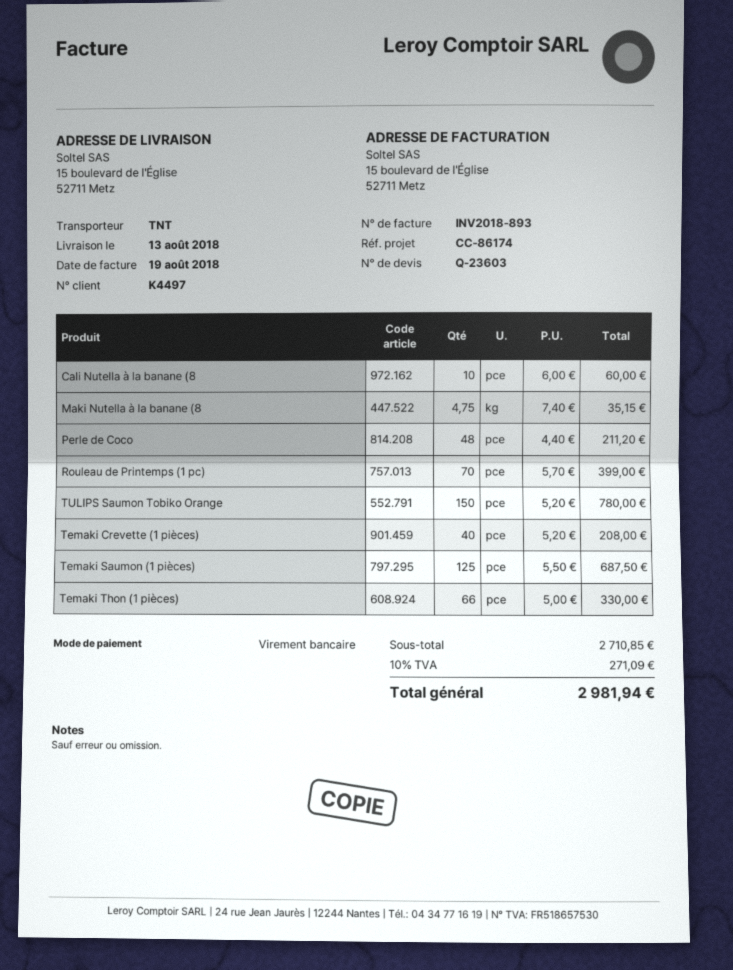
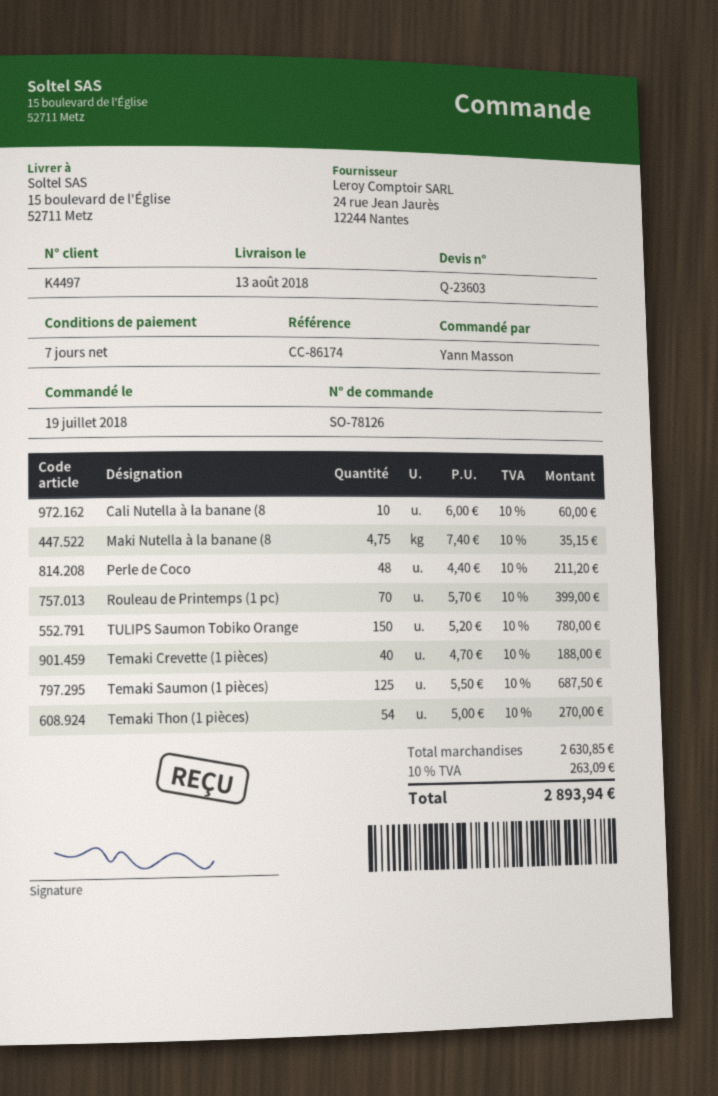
Temaki Crevette (1 pièces): 40 x 5.20 = 208.00 -> 40 x 4.70 = 188.00
Temaki Thon (1 pièces): 66 x 5.00 = 330.00 -> 54 x 5.00 = 270.00
subtotal: 2710.85 -> 2630.85
tax: 10% = 271.09 -> 10% = 263.09
total: 2981.94 -> 2893.94

